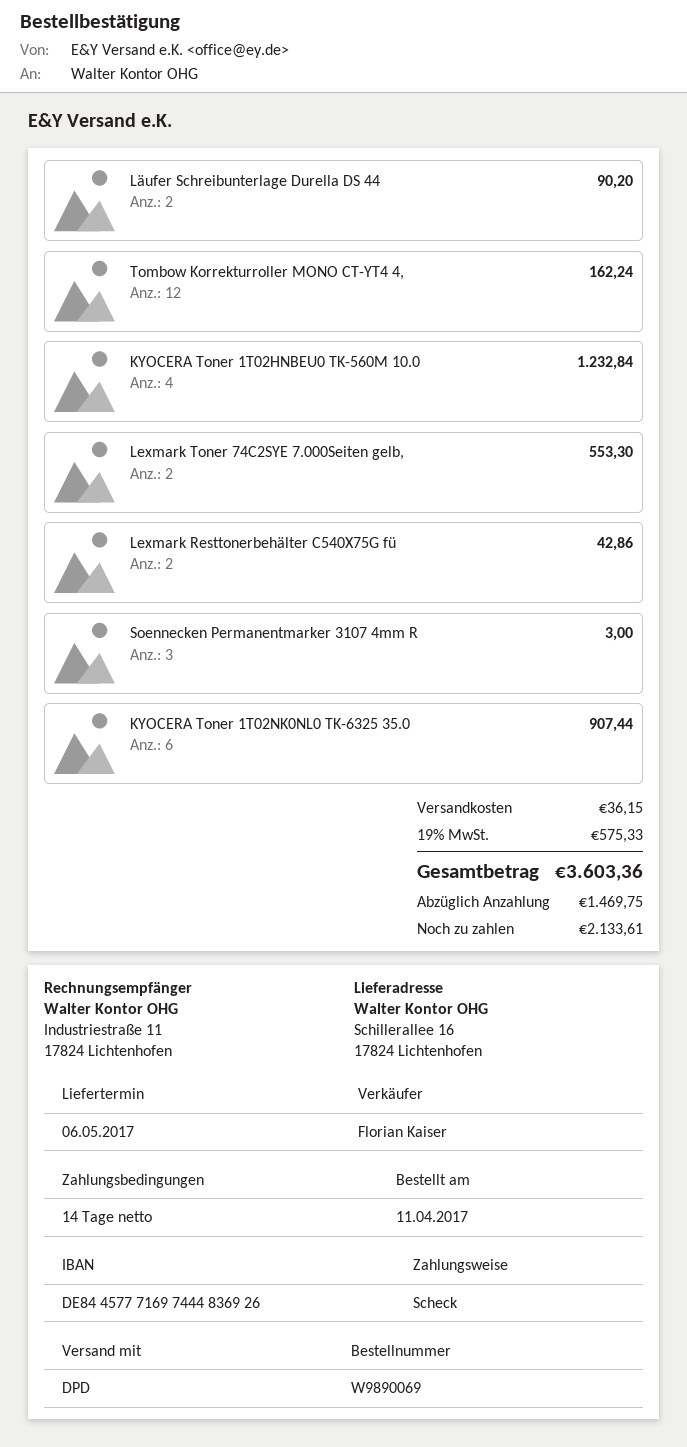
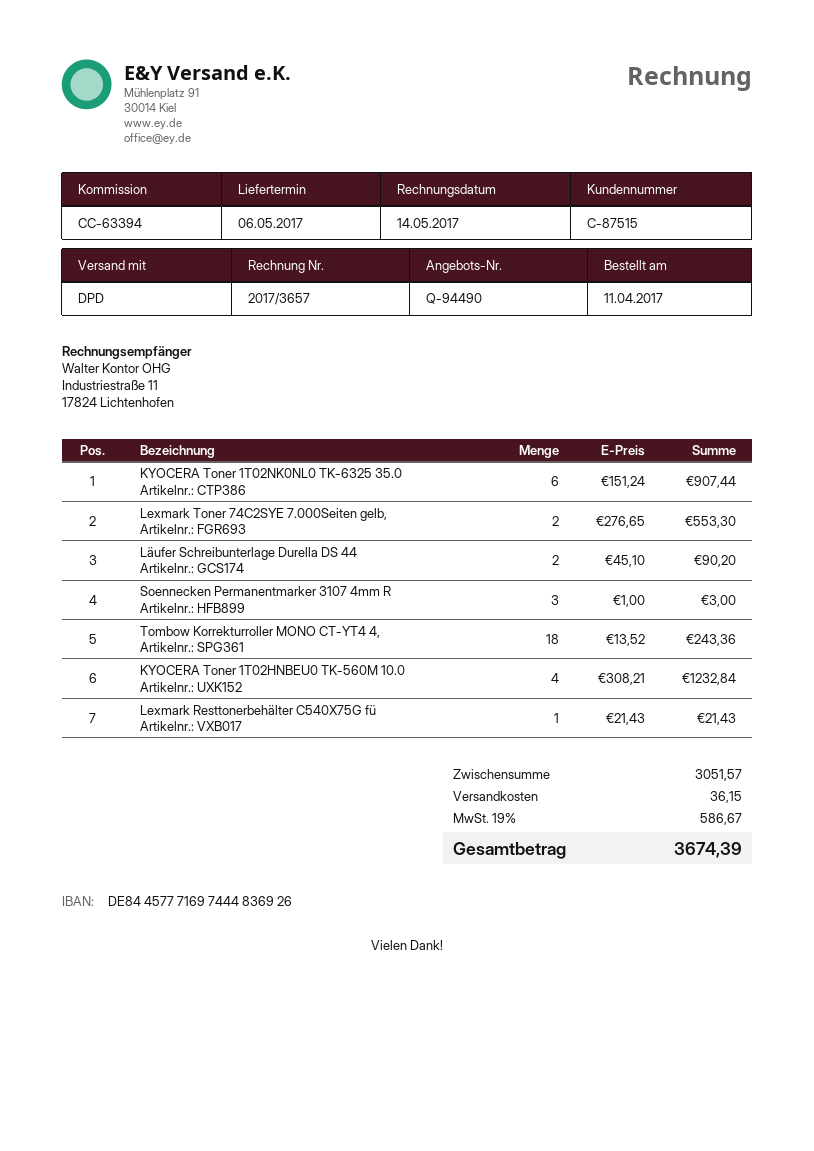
Tombow Korrekturroller MONO CT-YT4 4,: 12 for 162.24 -> 18 for 243.36
Lexmark Resttonerbehälter C540X75G fü: 2 for 42.86 -> 1 for 21.43
tax: 19% = 575.33 -> 19% = 586.67
total: 3603.36 -> 3674.39

